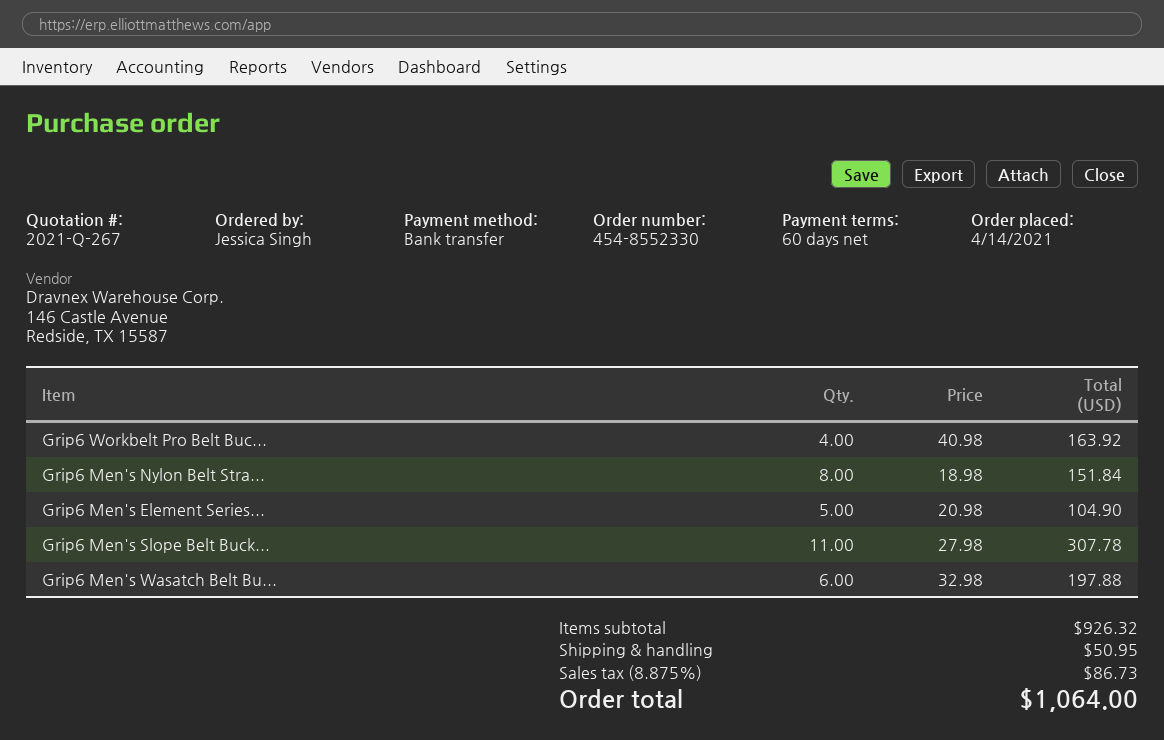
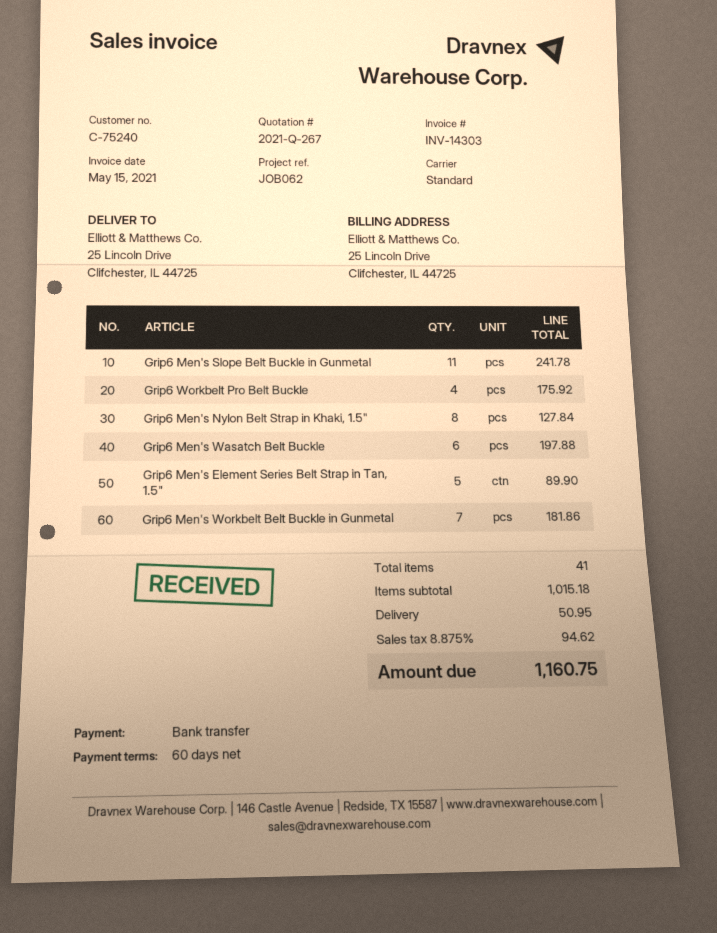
Grip6 Workbelt Pro Belt Buc...: 4 for 163.92 -> 4 for 175.92
Grip6 Men's Nylon Belt Stra...: 8 for 151.84 -> 8 for 127.84
Grip6 Men's Element Series...: 5 for 104.90 -> 5 for 89.90
Grip6 Men's Slope Belt Buck...: 11 for 307.78 -> 11 for 241.78
Grip6 Men's Workbelt Belt Buckle in Gunmetal: none -> 7 for 181.86
subtotal: 926.32 -> 1015.18
tax: 8.875% = 86.73 -> 8.875% = 94.62
total: 1064.00 -> 1160.75

